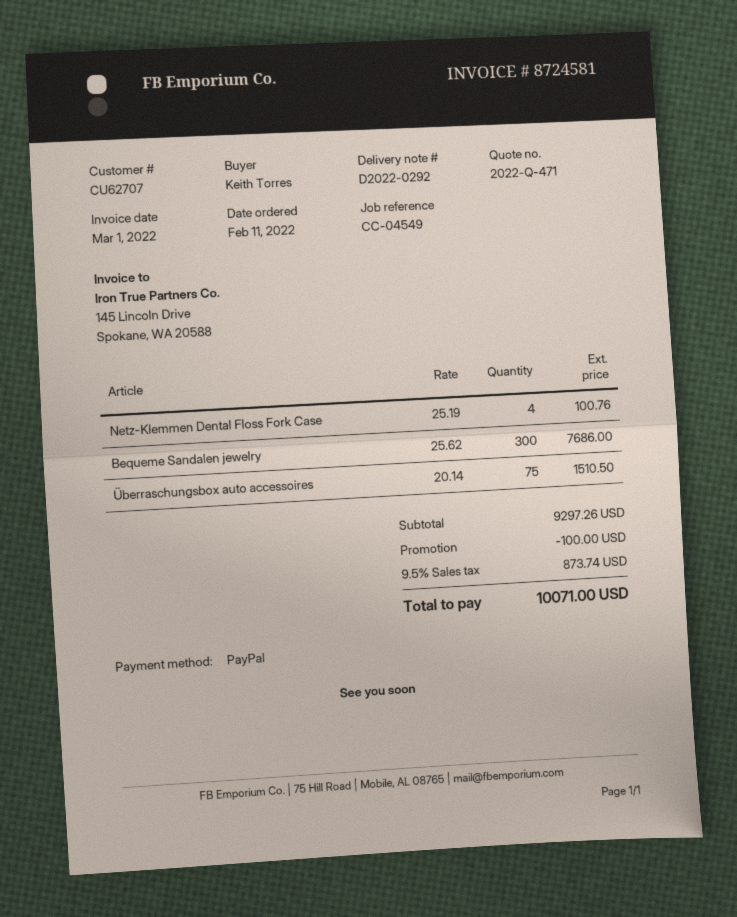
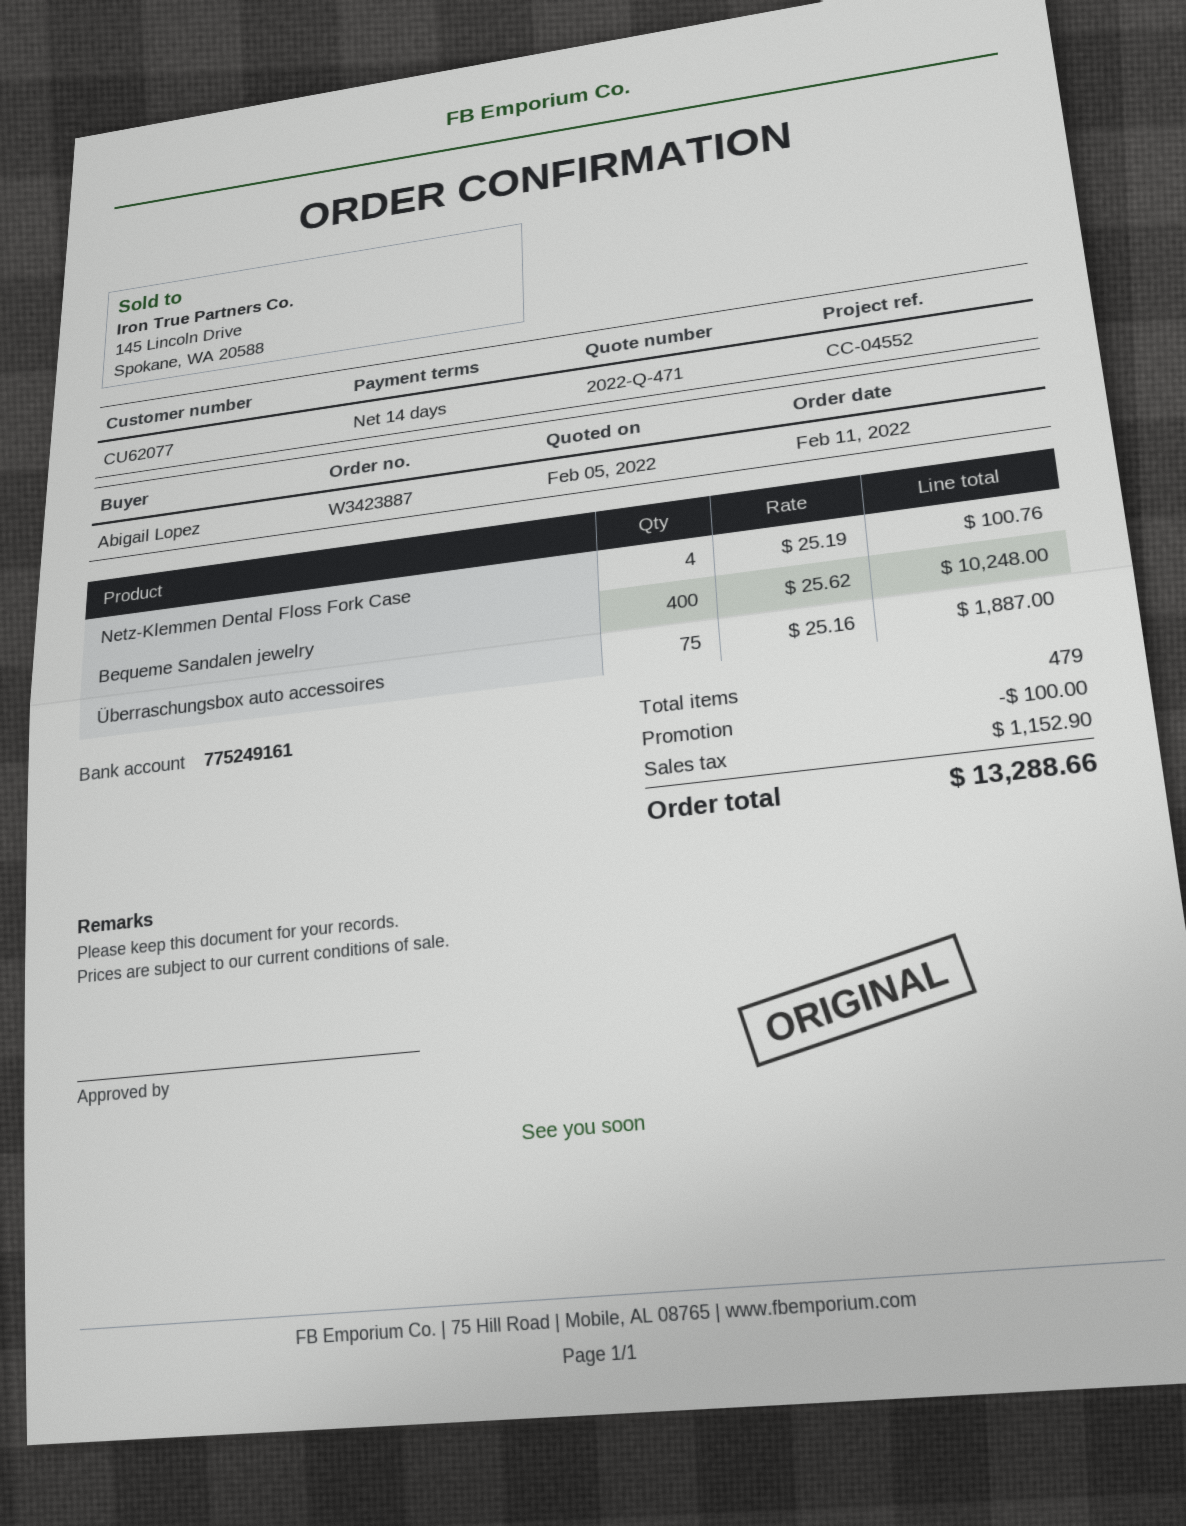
customer number: CU62707 -> CU62077
reference: CC-04549 -> CC-04552
ordered by: Keith Torres -> Abigail Lopez
Bequeme Sandalen jewelry: 300 x 25.62 = 7686.00 -> 400 x 25.62 = 10248.00
Überraschungsbox auto accessoires: 75 x 20.14 = 1510.50 -> 75 x 25.16 = 1887.00
tax: 873.74 -> 1152.90
total: 10071.00 -> 13288.66

